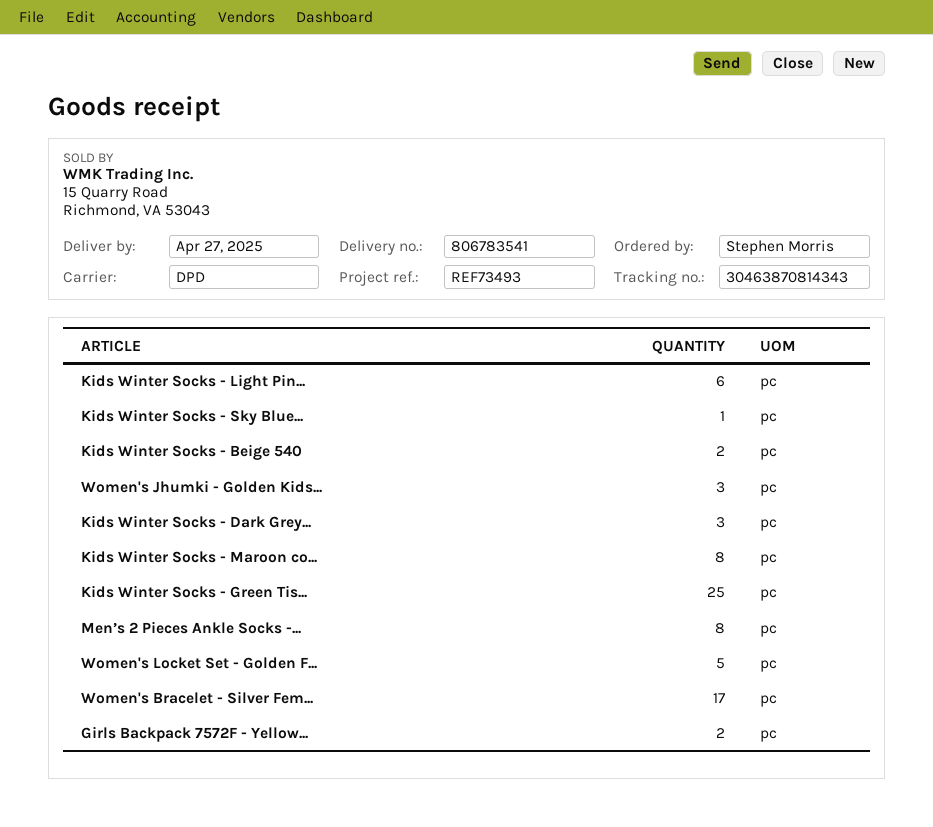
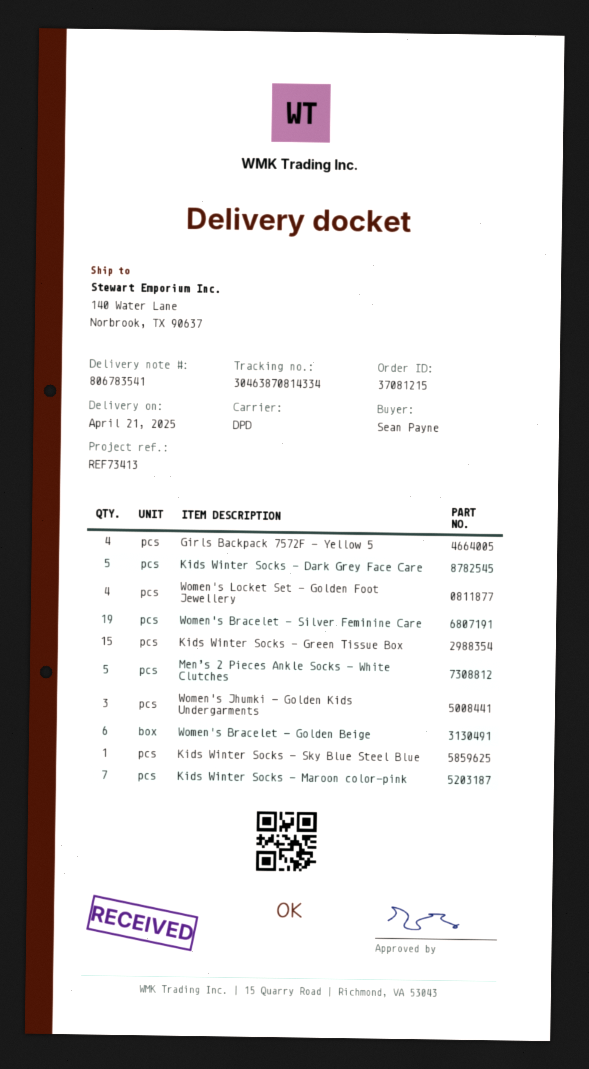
delivery date: 2025-04-27 -> 2025-04-21
reference: REF73493 -> REF73413
ordered by: Stephen Morris -> Sean Payne
tracking number: 30463870814343 -> 30463870814334
Kids Winter Socks - Light Pin...: 6 -> none
Kids Winter Socks - Beige 540: 2 -> none
Kids Winter Socks - Dark Grey...: 3 -> 5
Kids Winter Socks - Maroon co...: 8 -> 7
Kids Winter Socks - Green Tis...: 25 -> 15
Men’s 2 Pieces Ankle Socks -...: 8 -> 5
Women's Locket Set - Golden F...: 5 -> 4
Women's Bracelet - Silver Fem...: 17 -> 19
Girls Backpack 7572F - Yellow...: 2 -> 4
Women's Bracelet - Golden Beige: none -> 6

